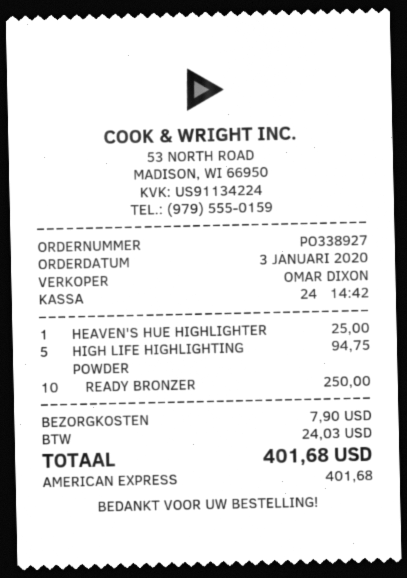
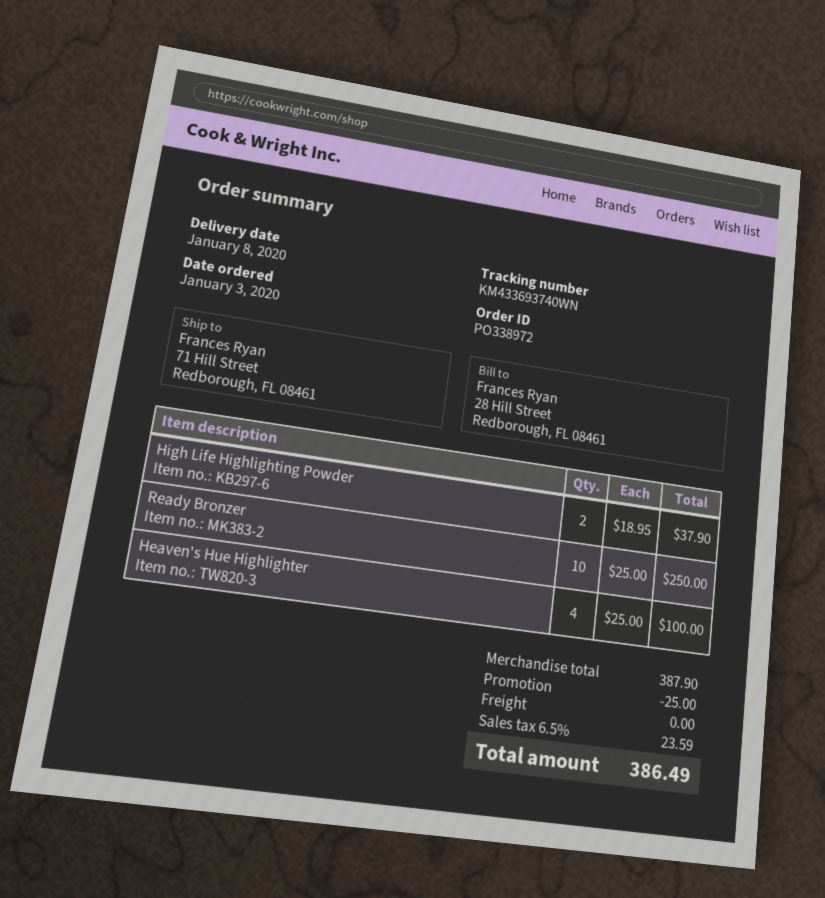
order number: PO338927 -> PO338972
HEAVEN'S HUE HIGHLIGHTER: 1 for 25.00 -> 4 for 100.00
HIGH LIFE HIGHLIGHTING POWDER: 5 for 94.75 -> 2 for 37.90
discount: none -> 25.00
shipping: 7.90 -> 0.00
tax: 24.03 -> 23.59
total: 401.68 -> 386.49

